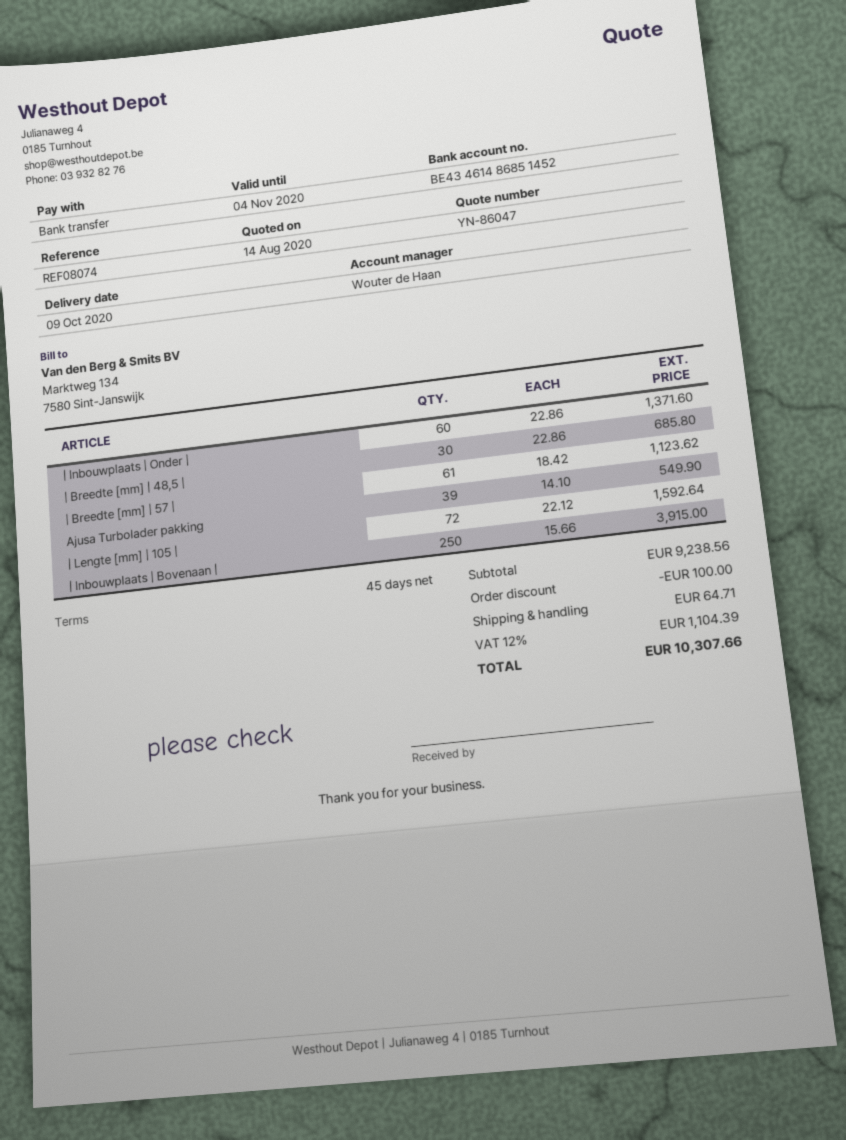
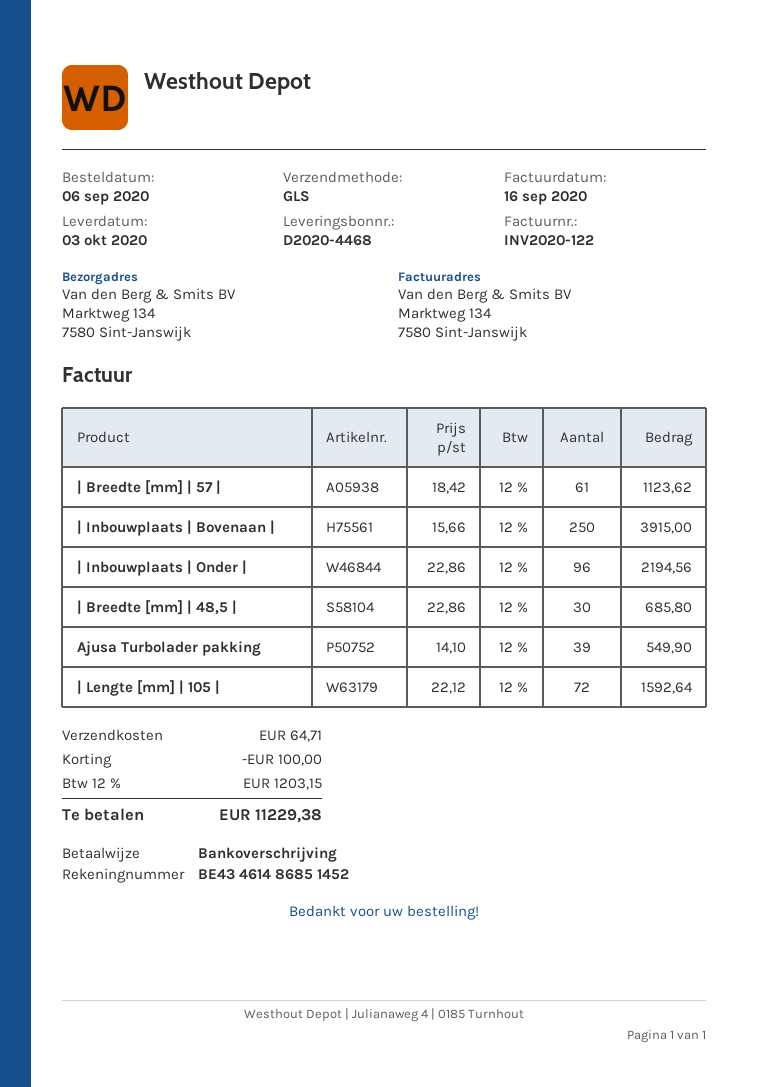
delivery date: 2020-10-09 -> 2020-10-03
| Inbouwplaats | Onder |: 60 x 22.86 = 1371.60 -> 96 x 22.86 = 2194.56
tax: 12% = 1104.39 -> 12% = 1203.15
total: 10307.66 -> 11229.38

